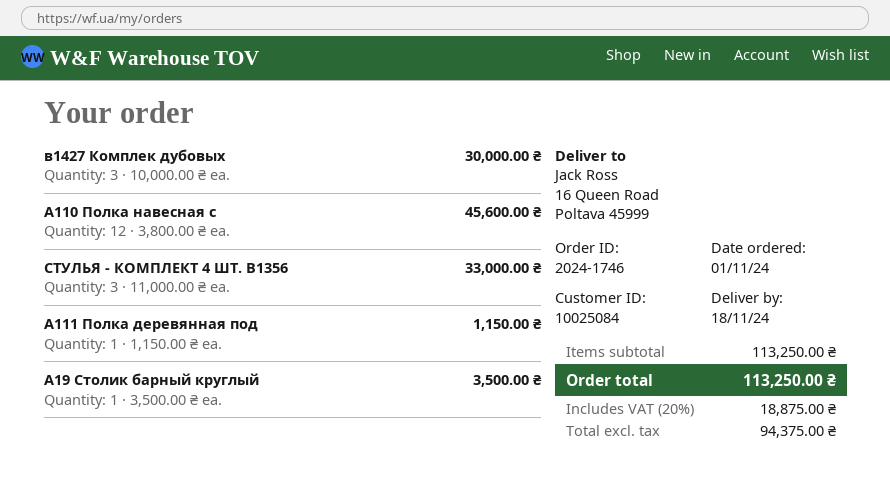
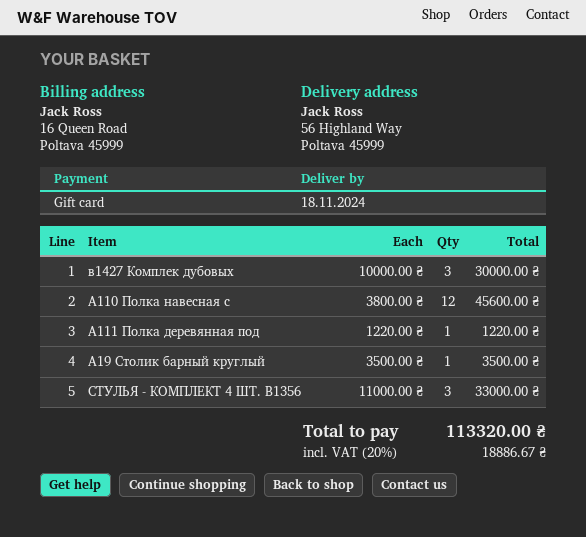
ship to: 16 Queen Road, Poltava 45999 -> 56 Highland Way, Poltava 45999
А111 Полка деревянная под: 1 x 1150.00 = 1150.00 -> 1 x 1220.00 = 1220.00
tax: 20% = 18875.00 -> 20% = 18886.67
total: 113250.00 -> 113320.00

